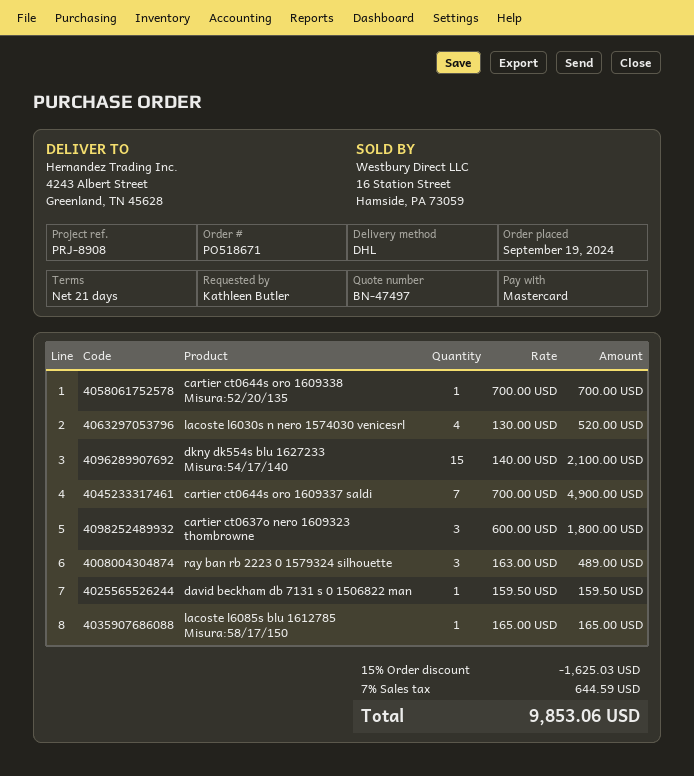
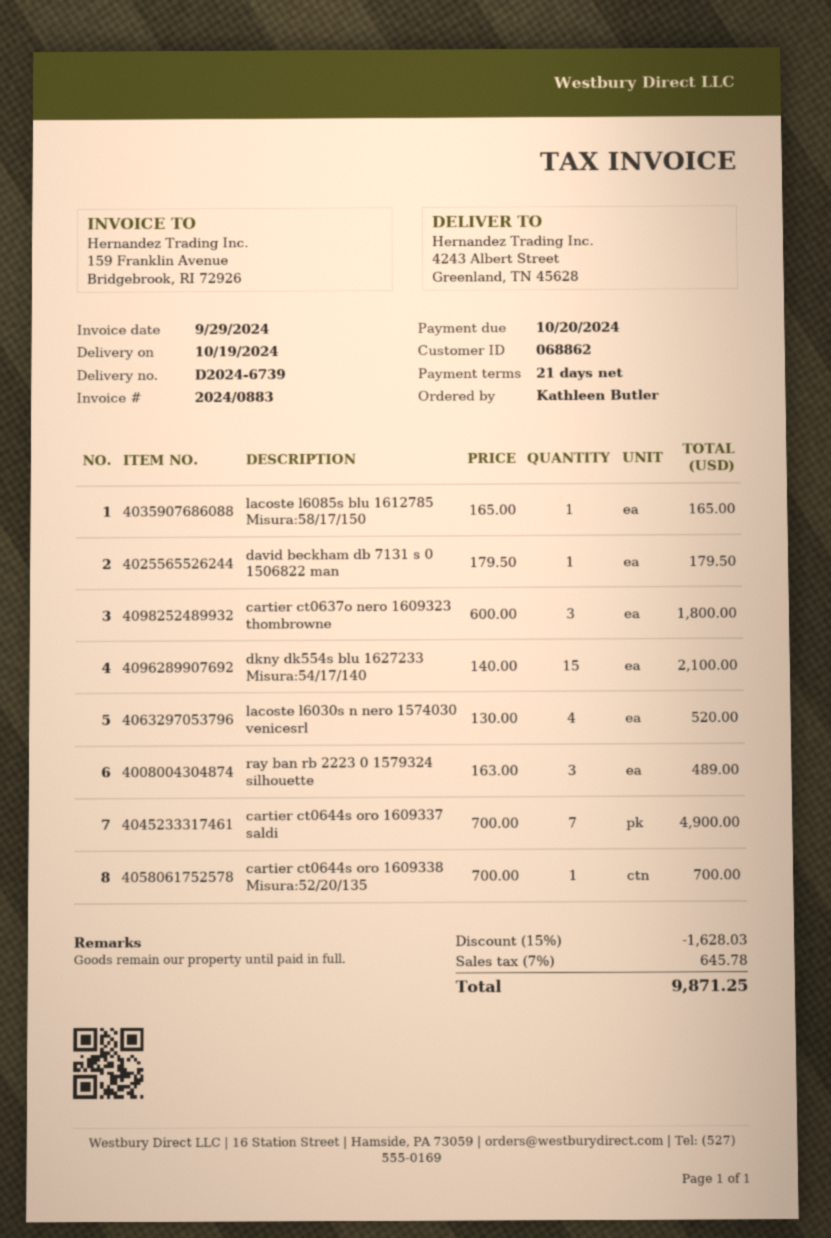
david beckham db 7131 s 0 1506822 man: 1 x 159.50 = 159.50 -> 1 x 179.50 = 179.50
discount: 15% = 1625.03 -> 15% = 1628.03
tax: 7% = 644.59 -> 7% = 645.78
total: 9853.06 -> 9871.25

